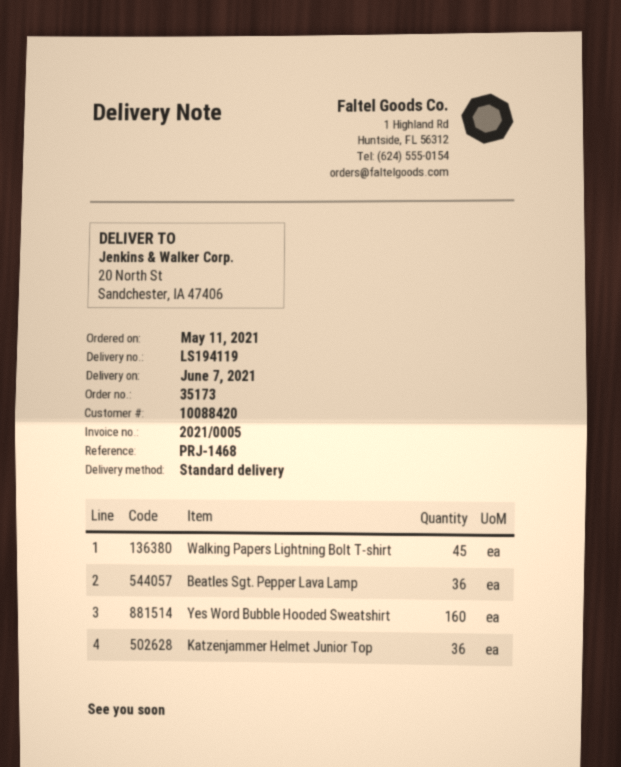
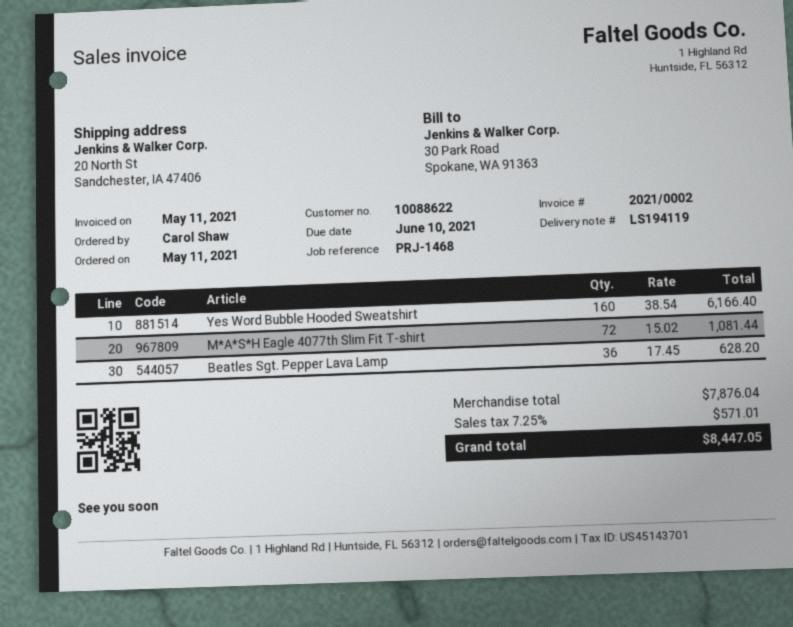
invoice number: 2021/0005 -> 2021/0002
customer number: 10088420 -> 10088622
Walking Papers Lightning Bolt T-shirt: 45 -> none
Katzenjammer Helmet Junior Top: 36 -> none
M*A*S*H Eagle 4077th Slim Fit T-shirt: none -> 72

